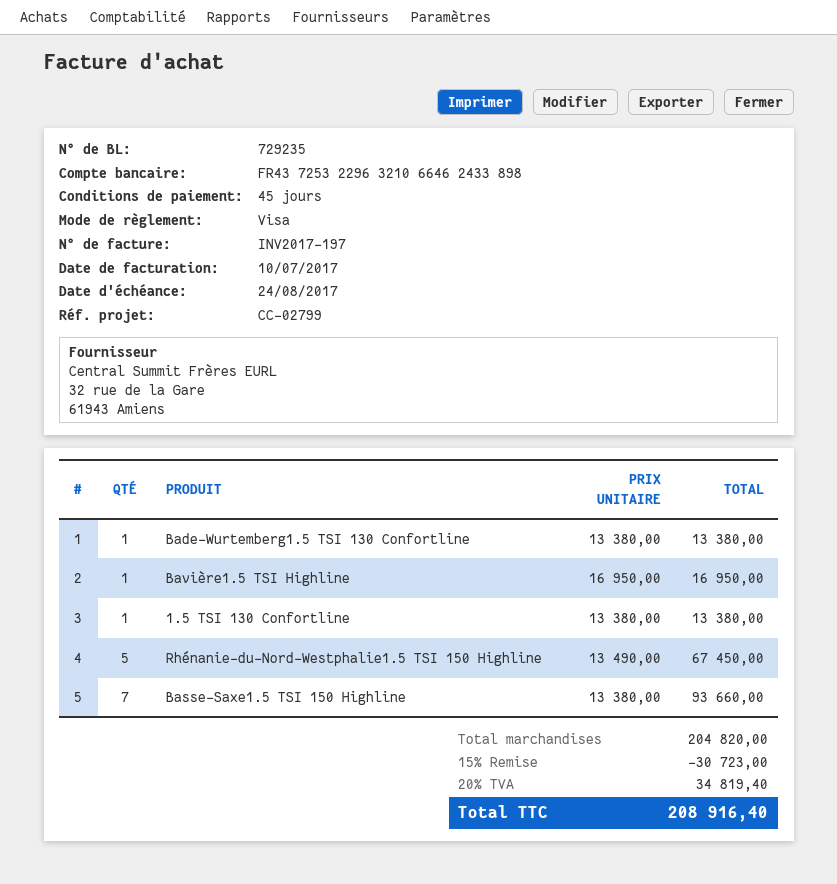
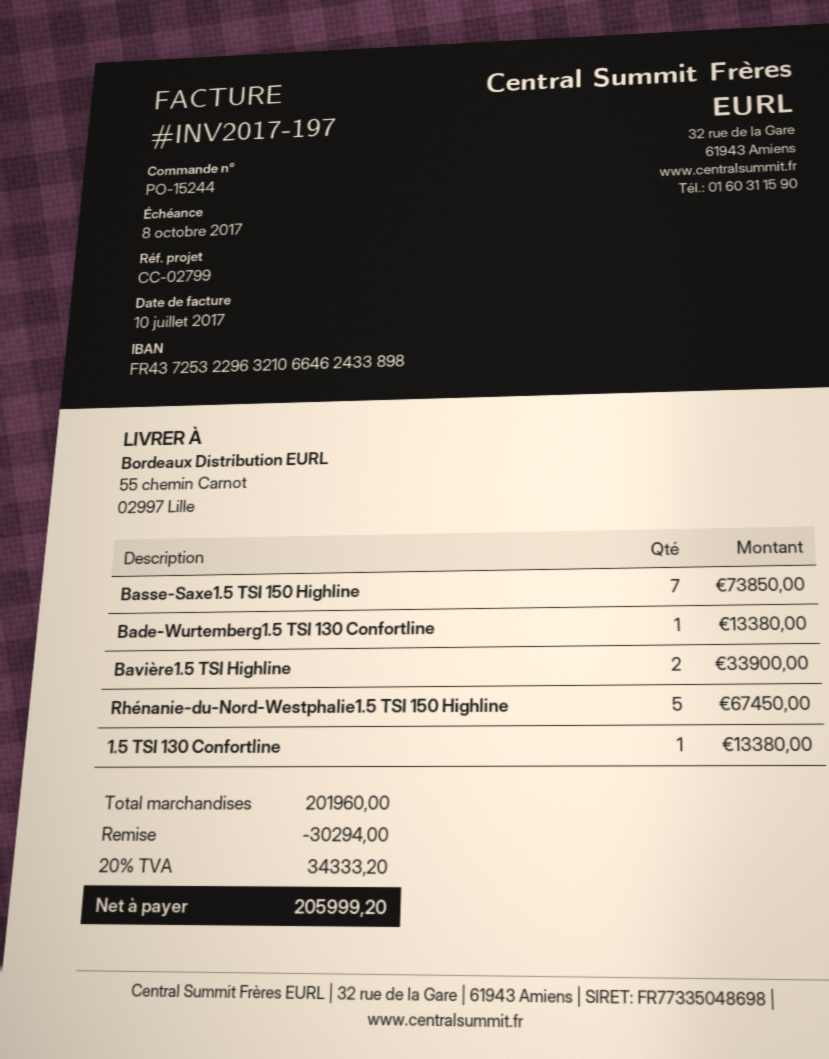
due date: 2017-08-24 -> 2017-10-08
Bavière1.5 TSI Highline: 1 for 16950.00 -> 2 for 33900.00
Basse-Saxe1.5 TSI 150 Highline: 7 for 93660.00 -> 7 for 73850.00
subtotal: 204820.00 -> 201960.00
discount: 30723.00 -> 30294.00
tax: 20% = 34819.40 -> 20% = 34333.20
total: 208916.40 -> 205999.20

